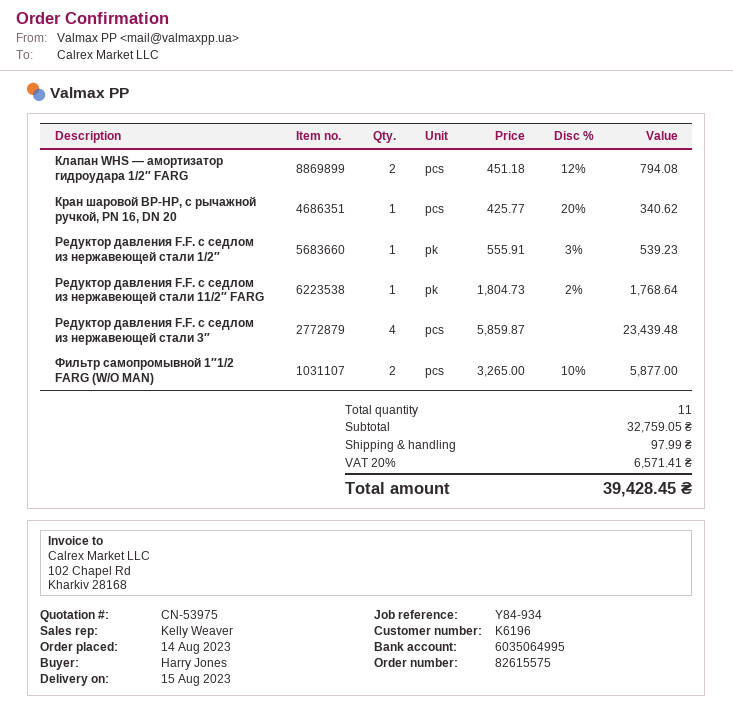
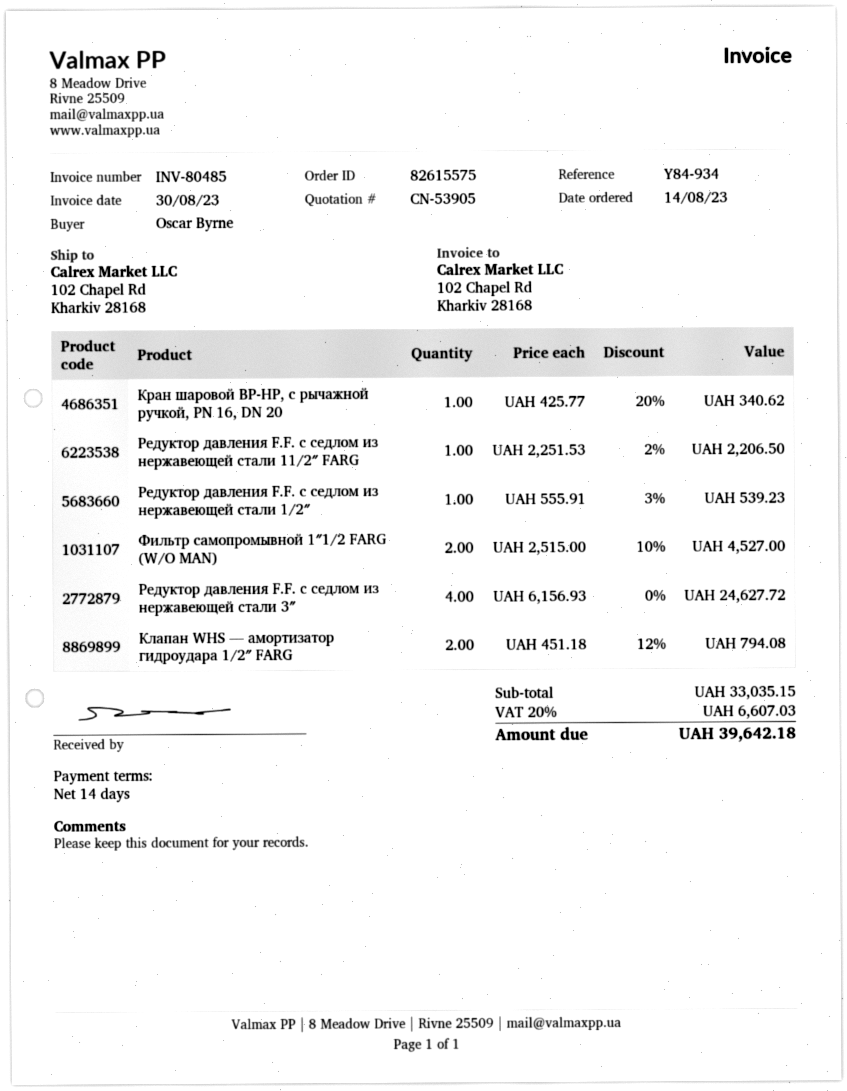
quote number: CN-53975 -> CN-53905
ordered by: Harry Jones -> Oscar Byrne
Редуктор давления F.F. с седлом из нержавеющей стали 11/2″ FARG: 1 x 1804.73 - 2% = 1768.64 -> 1 x 2251.53 - 2% = 2206.50
Редуктор давления F.F. с седлом из нержавеющей стали 3″: 4 x 5859.87 = 23439.48 -> 4 x 6156.93 = 24627.72
Фильтр самопромывной 1″1/2 FARG (W/O MAN): 2 x 3265.00 - 10% = 5877.00 -> 2 x 2515.00 - 10% = 4527.00
subtotal: 32759.05 -> 33035.15
shipping: 97.99 -> none
tax: 20% = 6571.41 -> 20% = 6607.03
total: 39428.45 -> 39642.18

